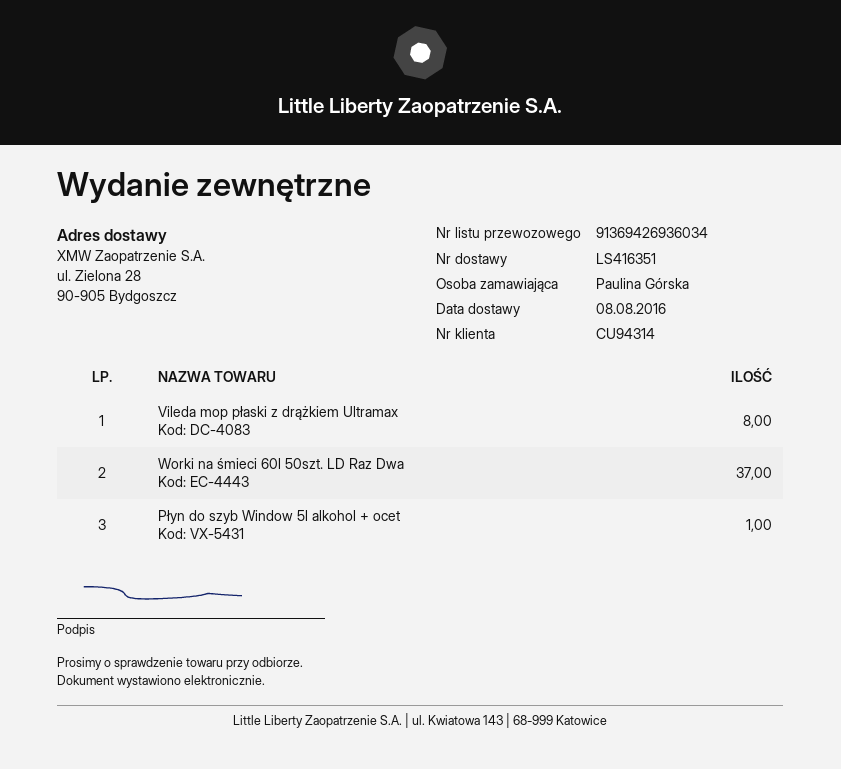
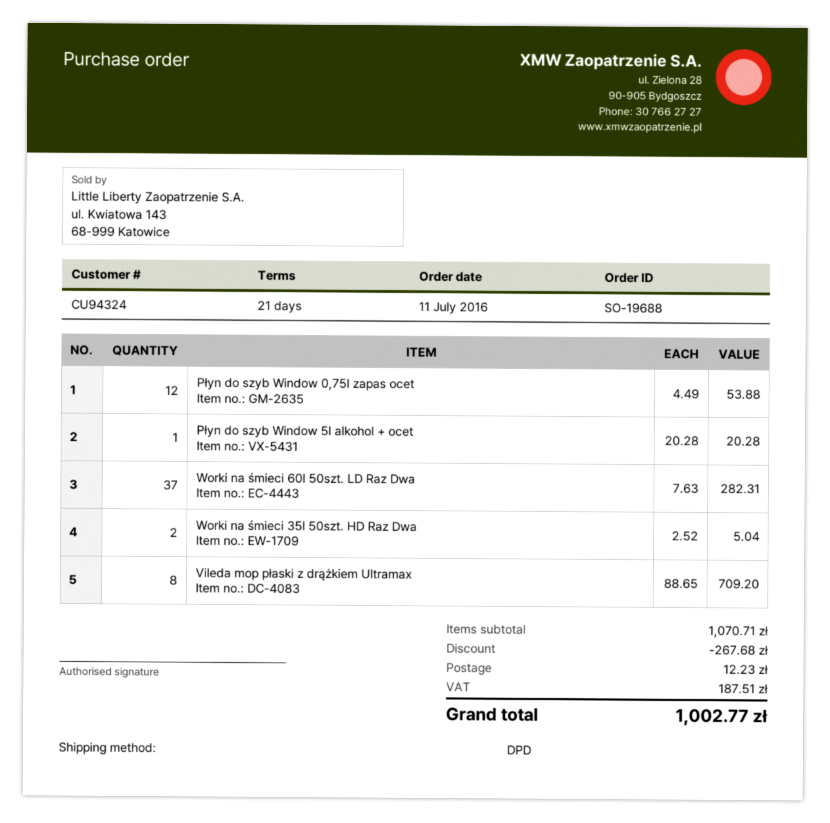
customer number: CU94314 -> CU94324
Płyn do szyb Window 0,75l zapas ocet: none -> 12
Worki na śmieci 35l 50szt. HD Raz Dwa: none -> 2

